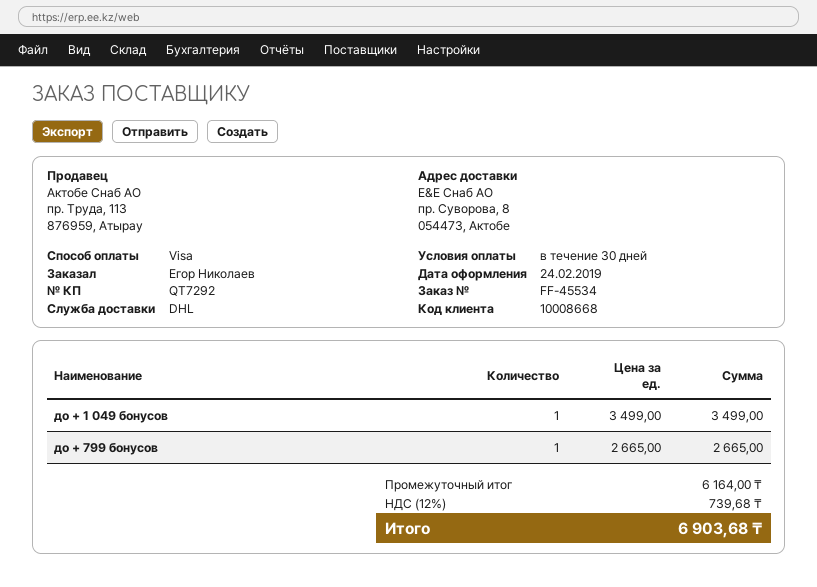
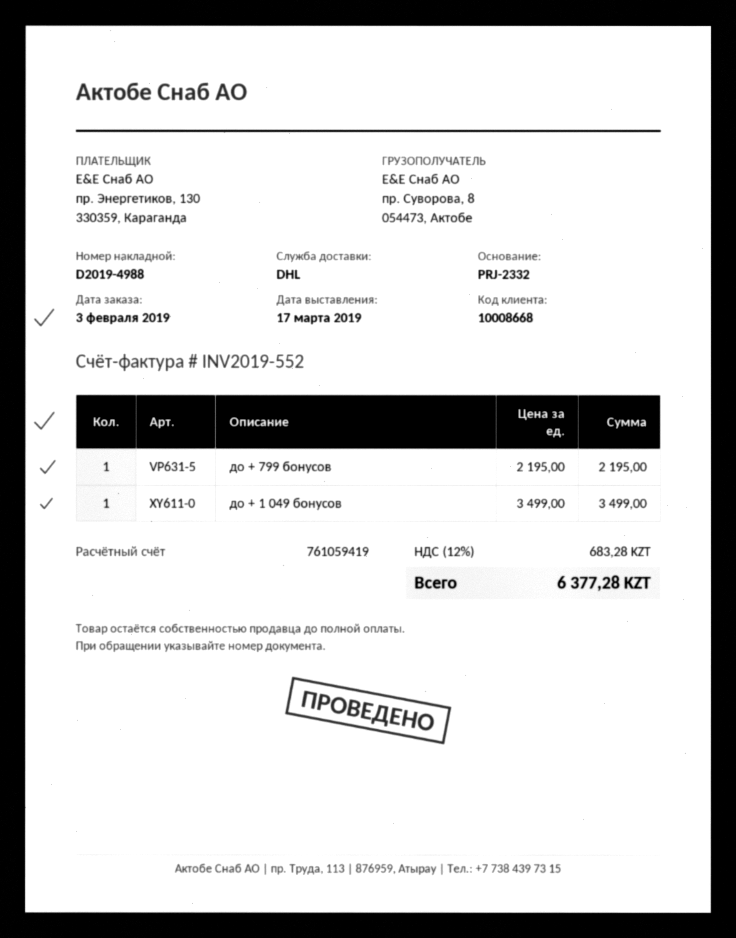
order date: 2019-02-24 -> 2019-02-03
до + 799 бонусов: 1 x 2665.00 = 2665.00 -> 1 x 2195.00 = 2195.00
tax: 12% = 739.68 -> 12% = 683.28
total: 6903.68 -> 6377.28

